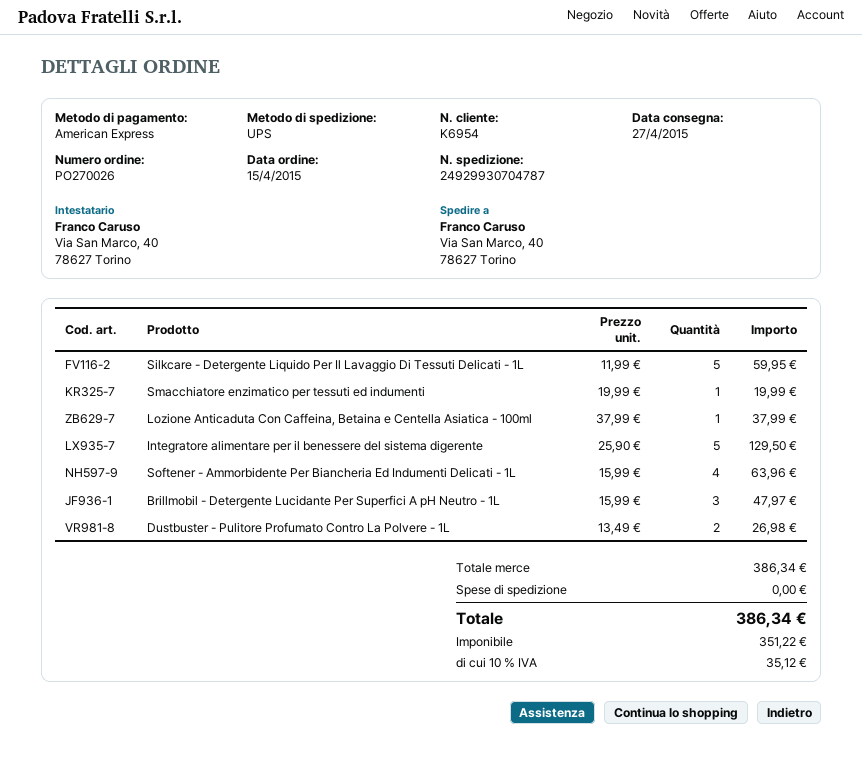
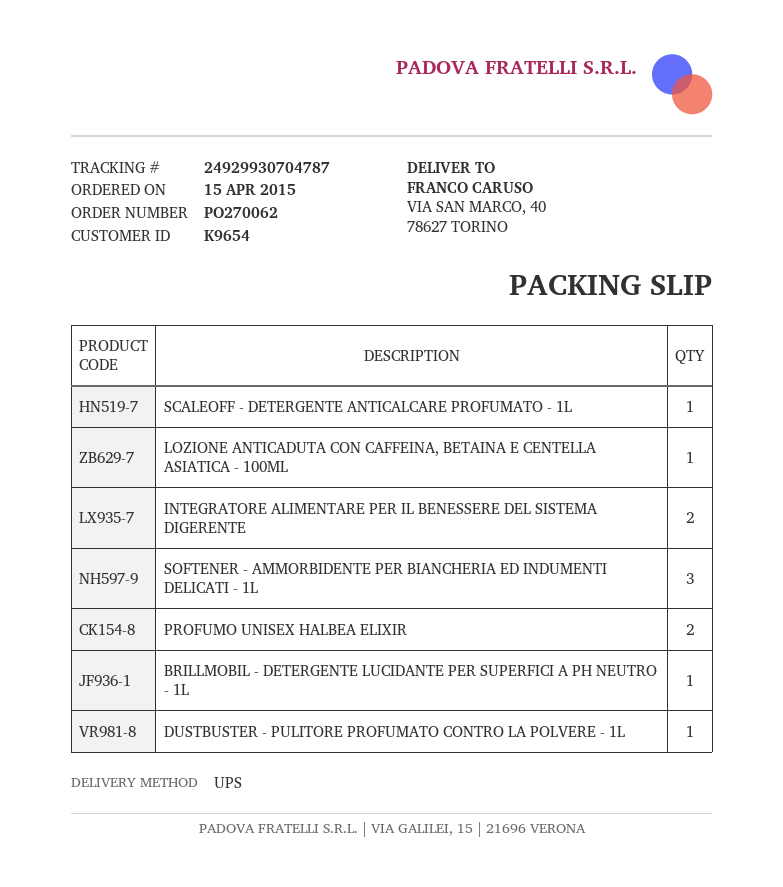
order number: PO270026 -> PO270062
customer number: K6954 -> K9654
Silkcare - Detergente Liquido Per Il Lavaggio Di Tessuti Delicati - 1L: 5 -> none
Smacchiatore enzimatico per tessuti ed indumenti: 1 -> none
Integratore alimentare per il benessere del sistema digerente: 5 -> 2
Softener - Ammorbidente Per Biancheria Ed Indumenti Delicati - 1L: 4 -> 3
Brillmobil - Detergente Lucidante Per Superfici A pH Neutro - 1L: 3 -> 1
Dustbuster - Pulitore Profumato Contro La Polvere - 1L: 2 -> 1
SCALEOFF - DETERGENTE ANTICALCARE PROFUMATO - 1L: none -> 1
PROFUMO UNISEX HALBEA ELIXIR: none -> 2

